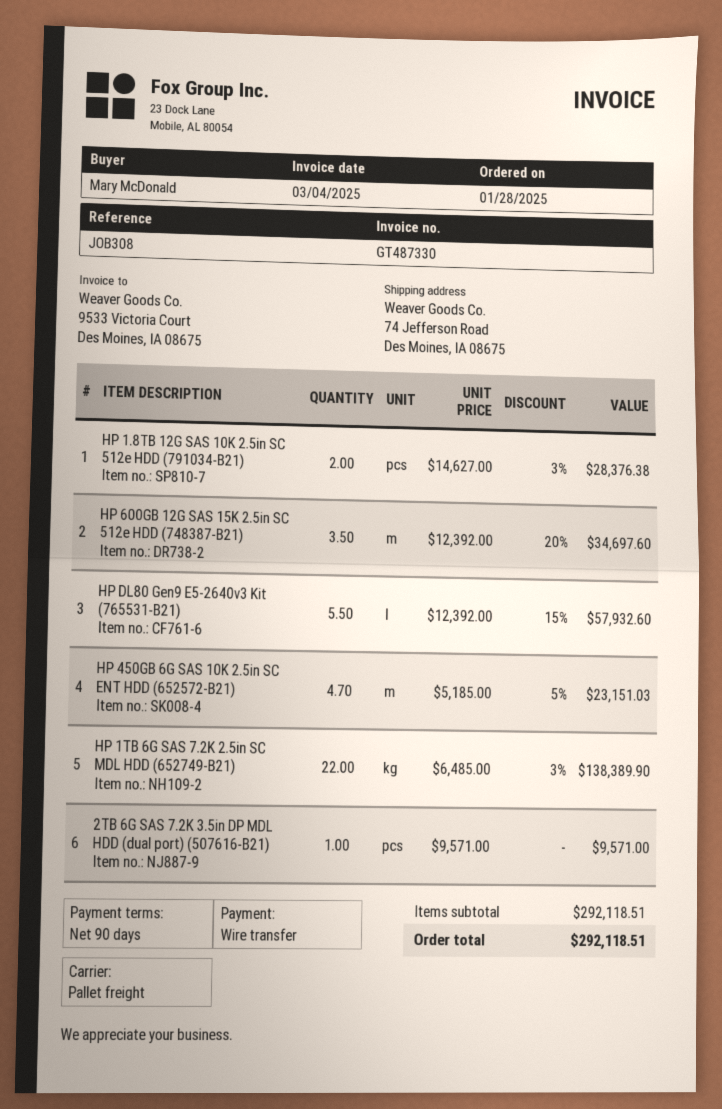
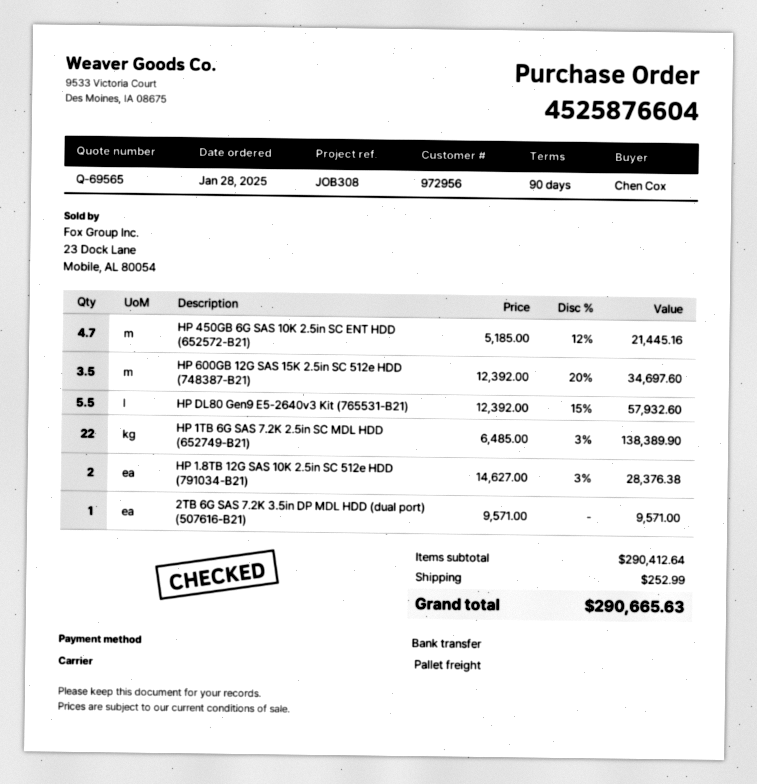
ordered by: Mary McDonald -> Chen Cox
HP 450GB 6G SAS 10K 2.5in SC ENT HDD (652572-B21): 4.7 x 5185.00 - 5% = 23151.03 -> 4.7 x 5185.00 - 12% = 21445.16
subtotal: 292118.51 -> 290412.64
shipping: none -> 252.99
total: 292118.51 -> 290665.63

